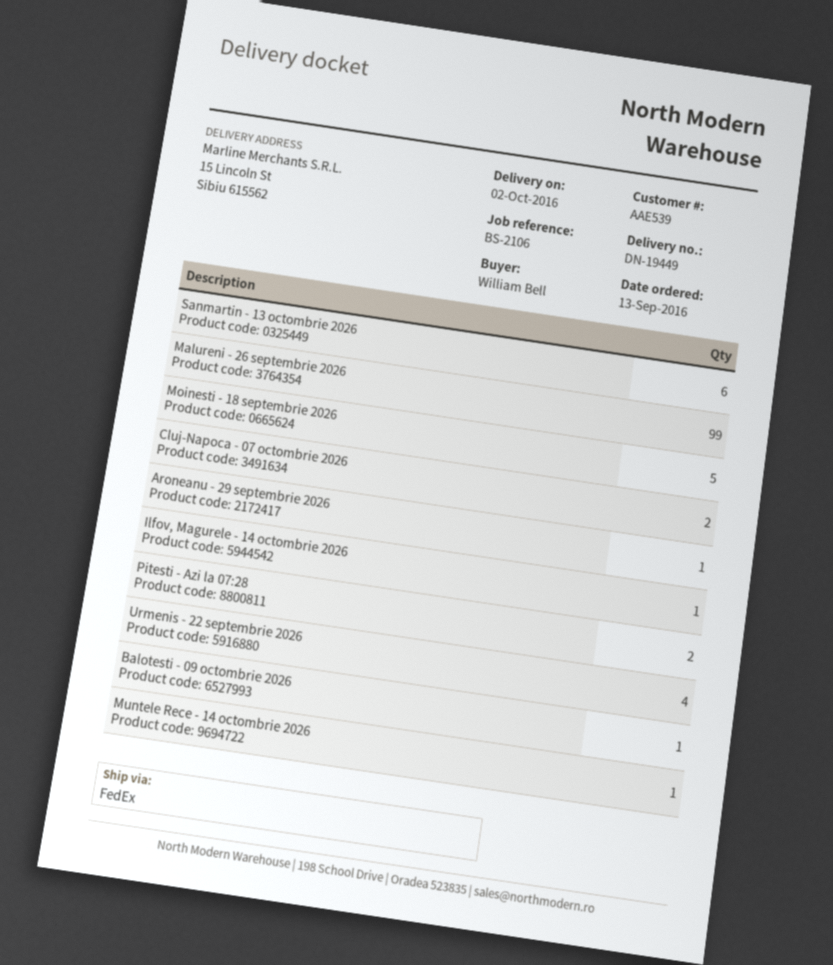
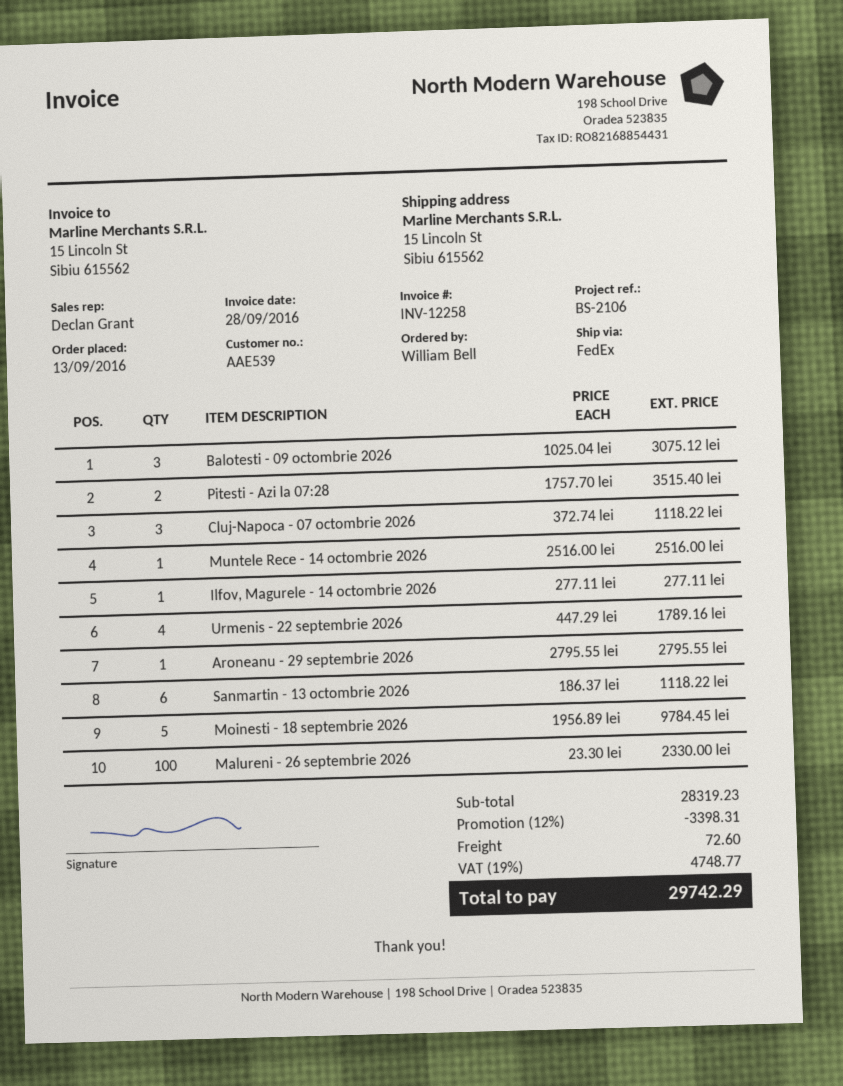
Malureni - 26 septembrie 2026: 99 -> 100
Cluj-Napoca - 07 octombrie 2026: 2 -> 3
Balotesti - 09 octombrie 2026: 1 -> 3

